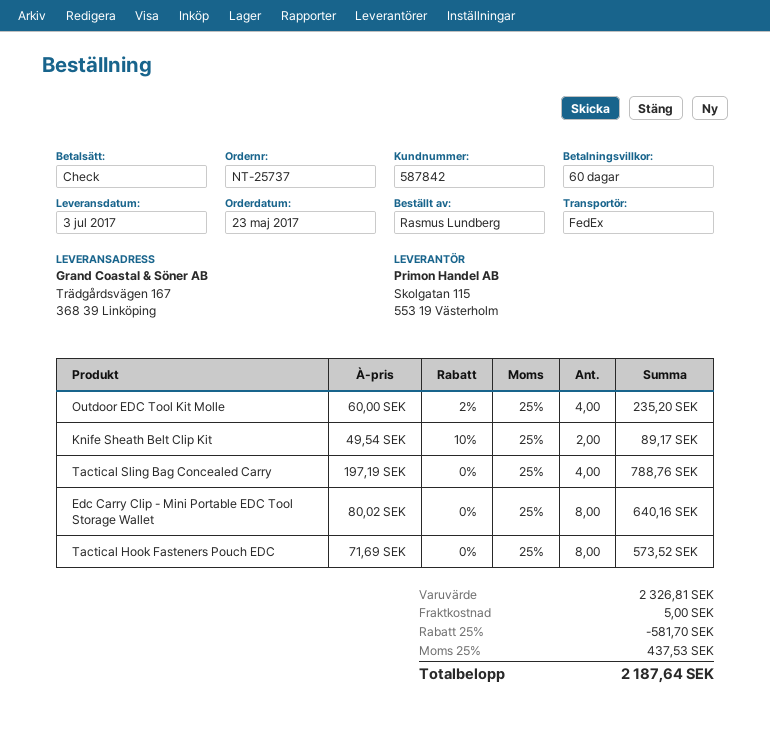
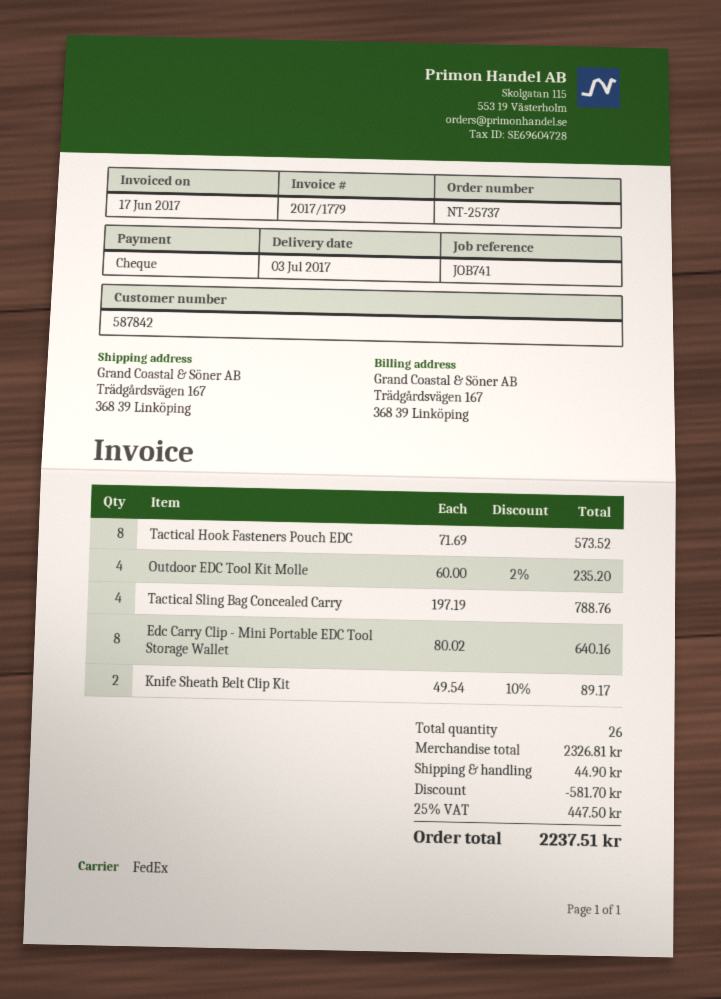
shipping: 5.00 -> 44.90
tax: 25% = 437.53 -> 25% = 447.50
total: 2187.64 -> 2237.51

